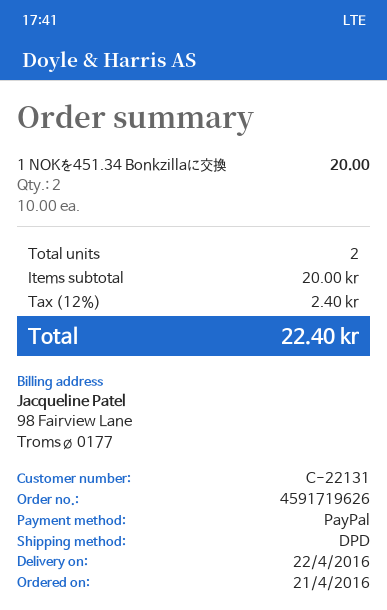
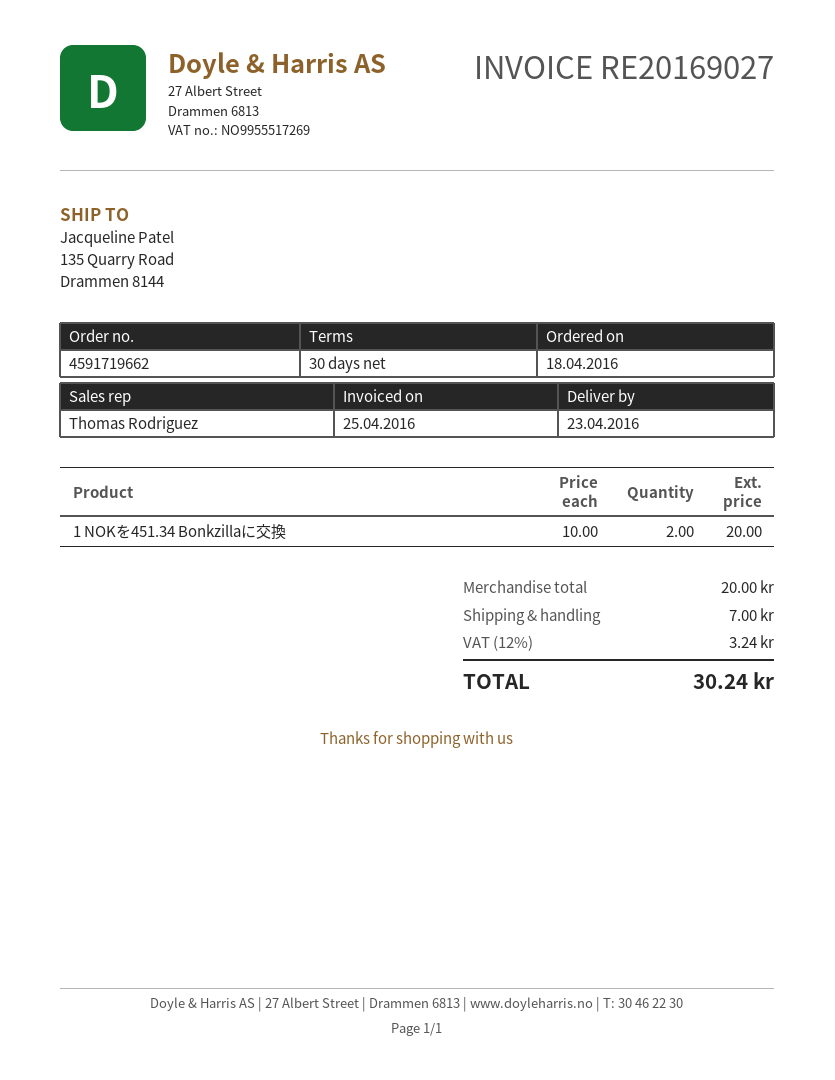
order number: 4591719626 -> 4591719662
order date: 2016-04-21 -> 2016-04-18
delivery date: 2016-04-22 -> 2016-04-23
shipping: none -> 7.00
tax: 12% = 2.40 -> 12% = 3.24
total: 22.40 -> 30.24

